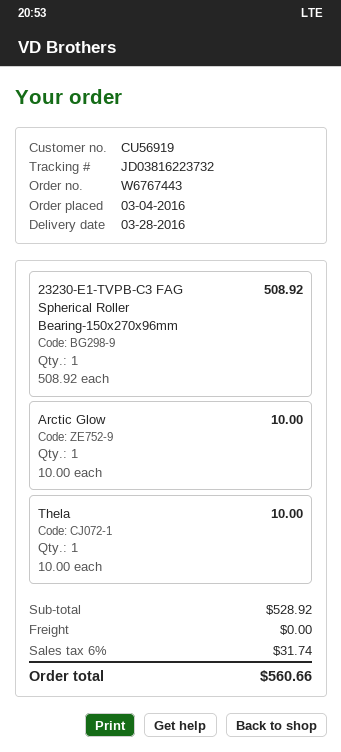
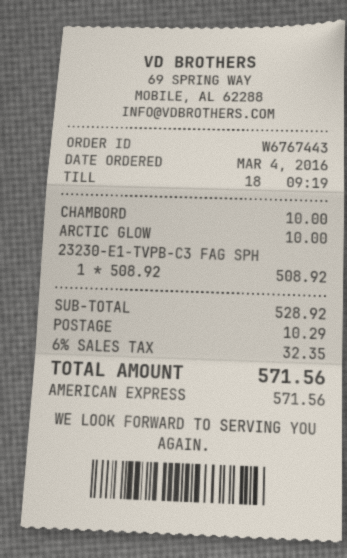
Thela: 1 x 10.00 = 10.00 -> none
CHAMBORD: none -> 1 x 10.00 = 10.00
shipping: 0.00 -> 10.29
tax: 6% = 31.74 -> 6% = 32.35
total: 560.66 -> 571.56

